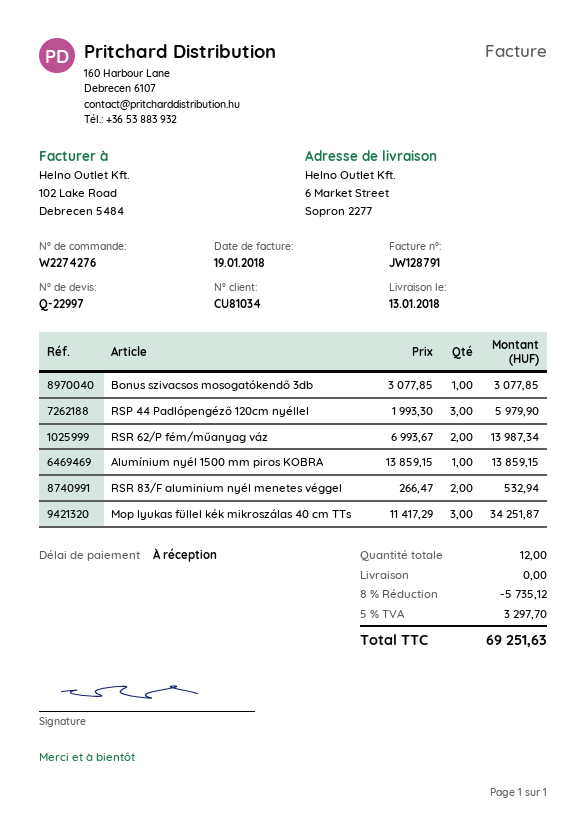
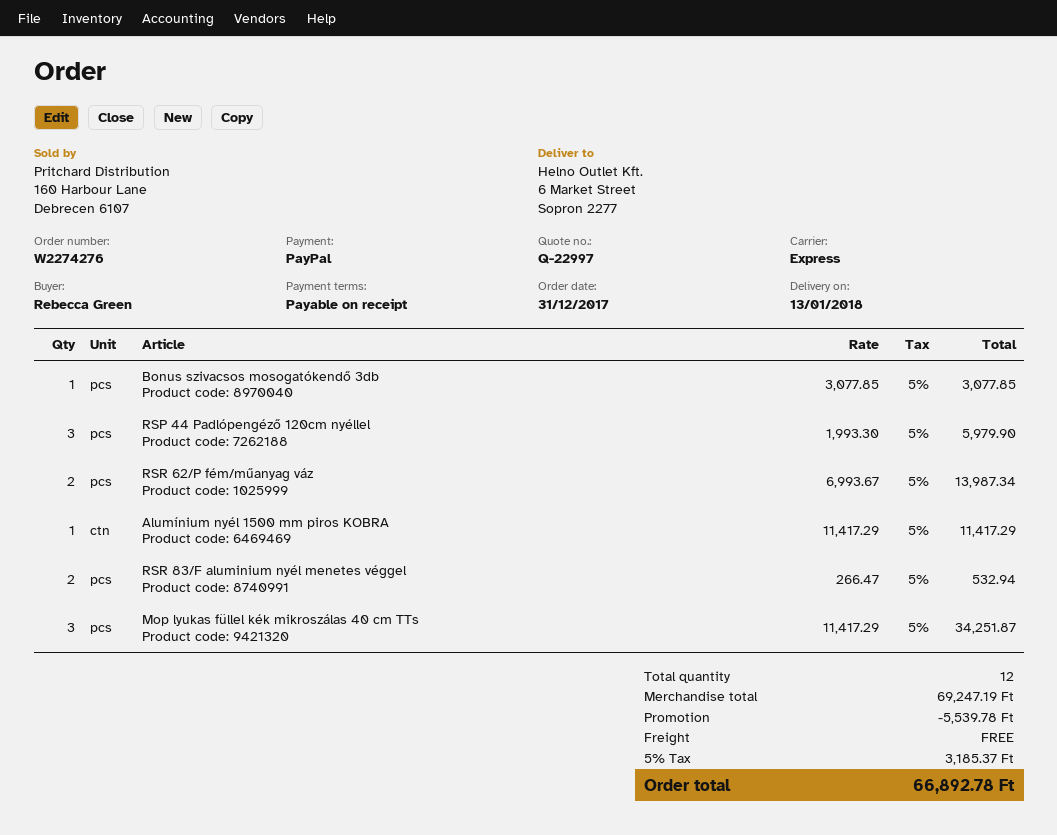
Alumínium nyél 1500 mm piros KOBRA: 1 x 13859.15 = 13859.15 -> 1 x 11417.29 = 11417.29
discount: 5735.12 -> 5539.78
tax: 5% = 3297.70 -> 5% = 3185.37
total: 69251.63 -> 66892.78

